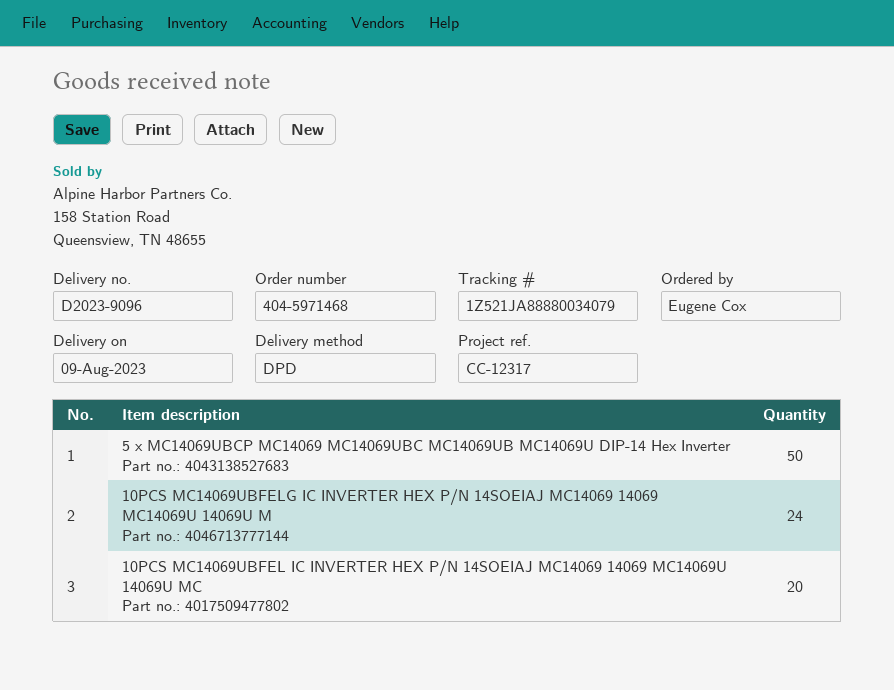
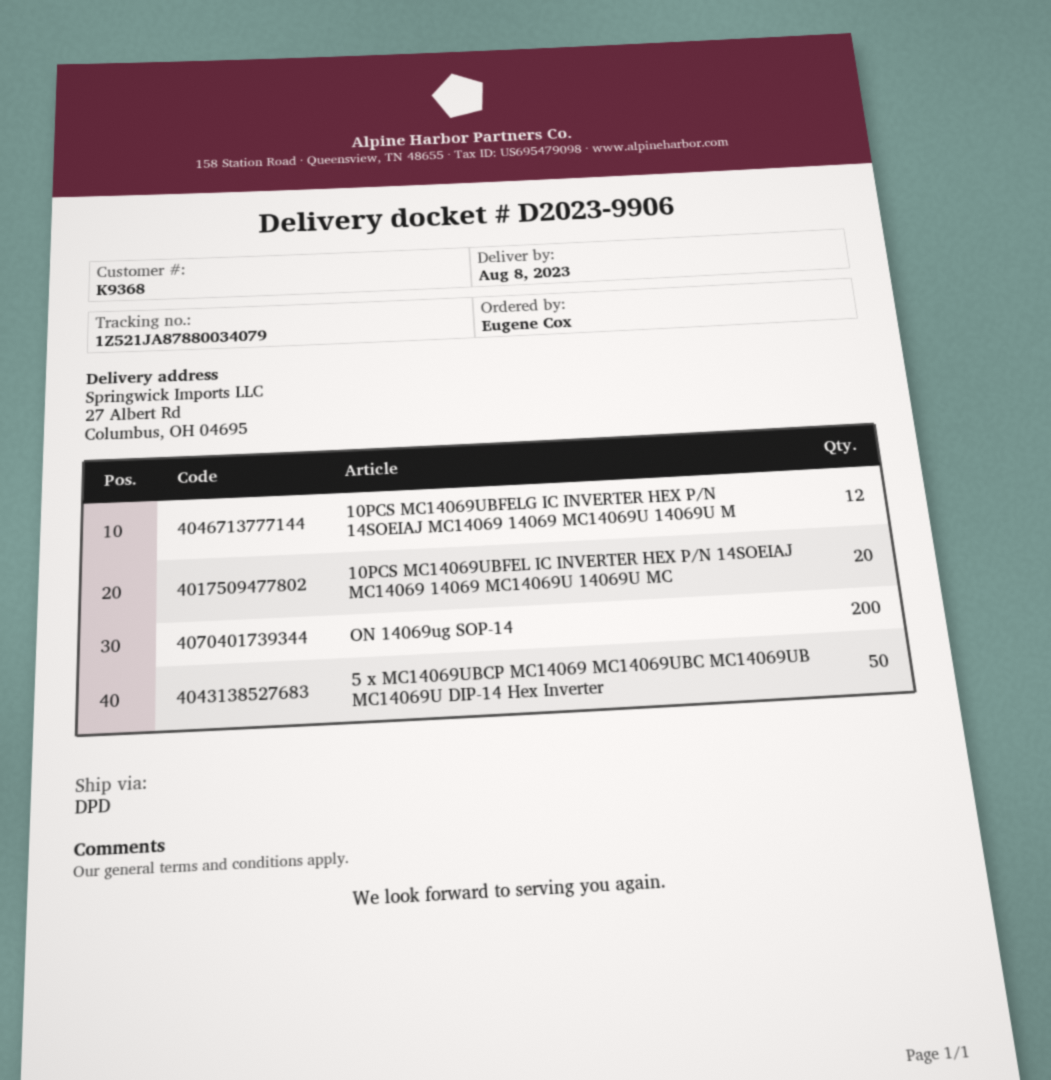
delivery note number: D2023-9096 -> D2023-9906
delivery date: 2023-08-09 -> 2023-08-08
tracking number: 1Z521JA88880034079 -> 1Z521JA87880034079
10PCS MC14069UBFELG IC INVERTER HEX P/N 14SOEIAJ MC14069 14069 MC14069U 14069U M: 24 -> 12
ON 14069ug SOP-14: none -> 200

